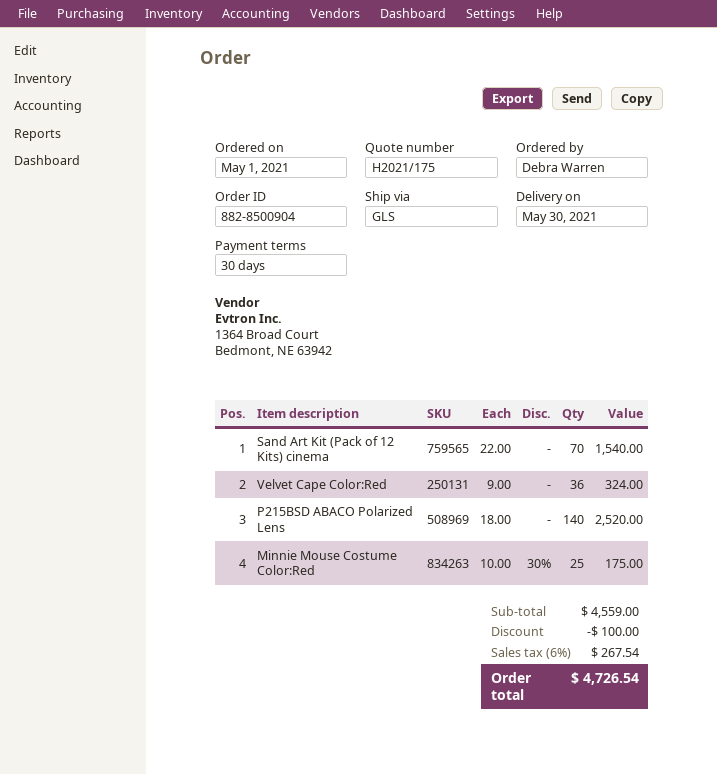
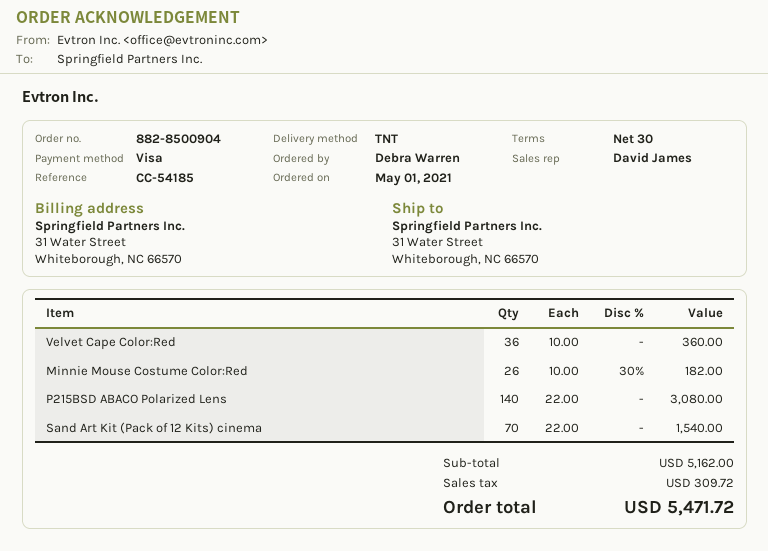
shipping method: GLS -> TNT
Velvet Cape Color:Red: 36 x 9.00 = 324.00 -> 36 x 10.00 = 360.00
P215BSD ABACO Polarized Lens: 140 x 18.00 = 2520.00 -> 140 x 22.00 = 3080.00
Minnie Mouse Costume Color:Red: 25 x 10.00 - 30% = 175.00 -> 26 x 10.00 - 30% = 182.00
subtotal: 4559.00 -> 5162.00
discount: 100.00 -> none
tax: 267.54 -> 309.72
total: 4726.54 -> 5471.72

